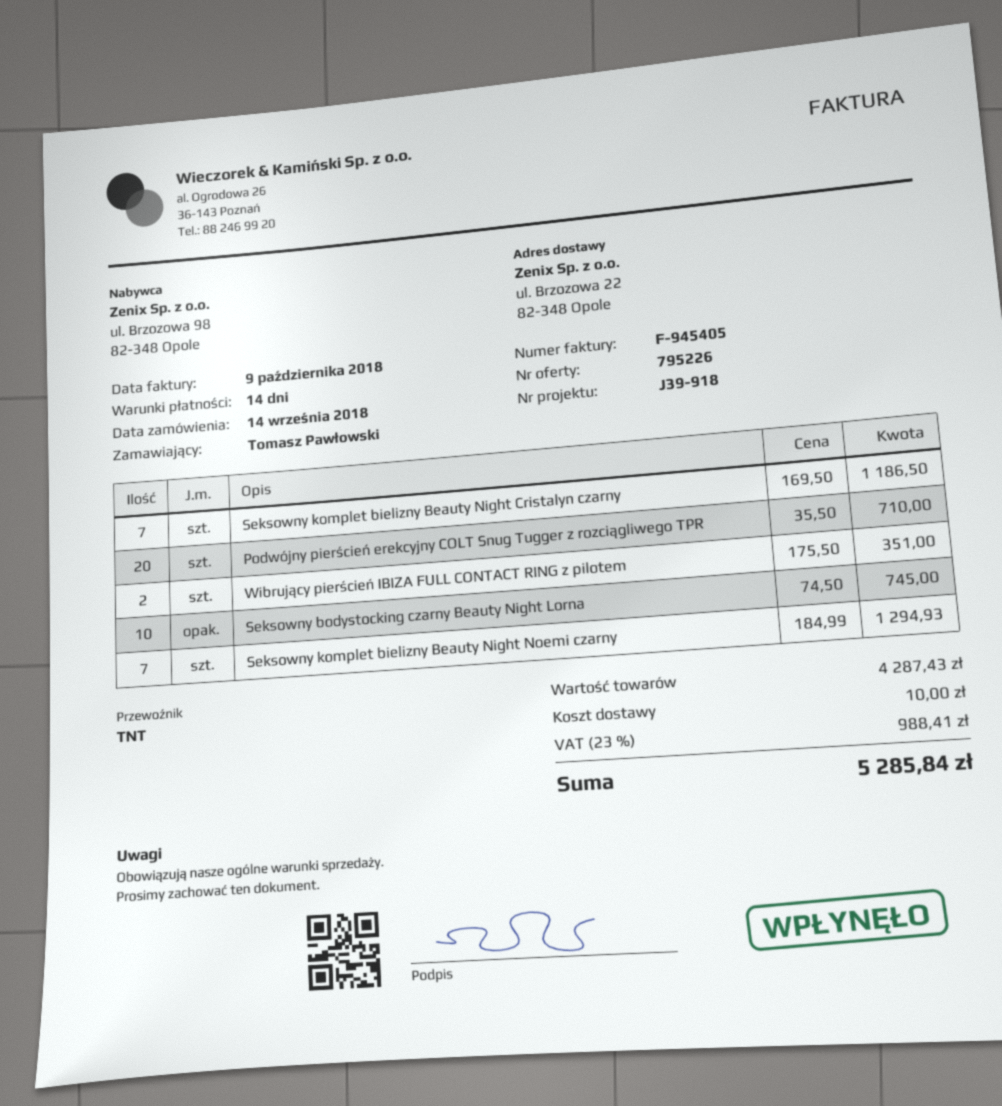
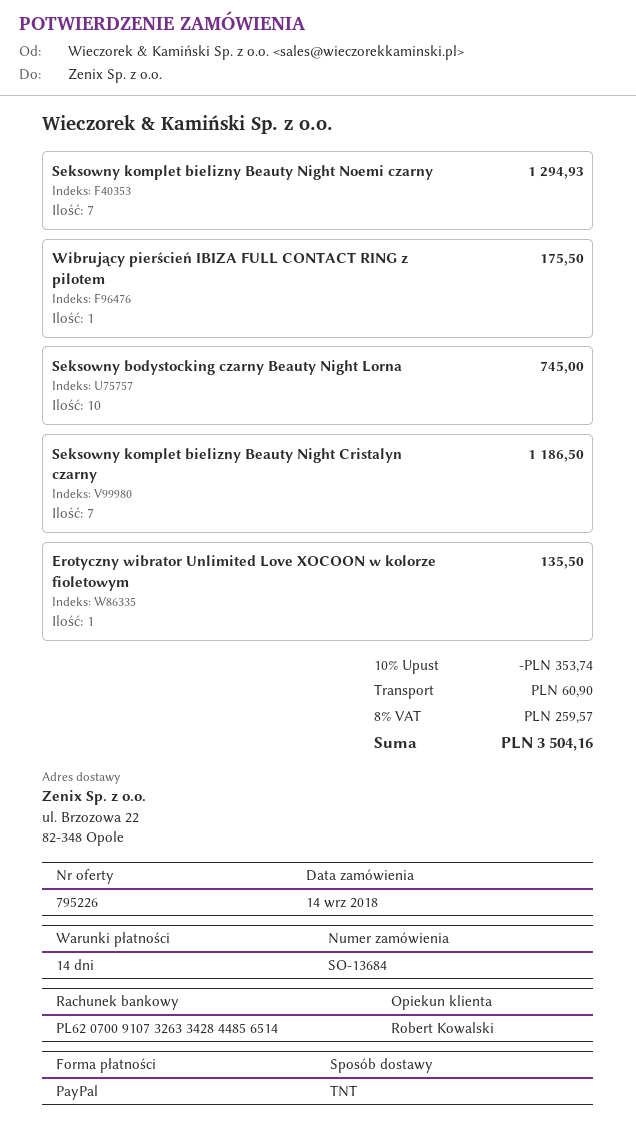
Podwójny pierścień erekcyjny COLT Snug Tugger z rozciągliwego TPR: 20 for 710.00 -> none
Wibrujący pierścień IBIZA FULL CONTACT RING z pilotem: 2 for 351.00 -> 1 for 175.50
Erotyczny wibrator Unlimited Love XOCOON w kolorze fioletowym: none -> 1 for 135.50
discount: none -> 10% = 353.74
shipping: 10.00 -> 60.90
tax: 23% = 988.41 -> 8% = 259.57
total: 5285.84 -> 3504.16

